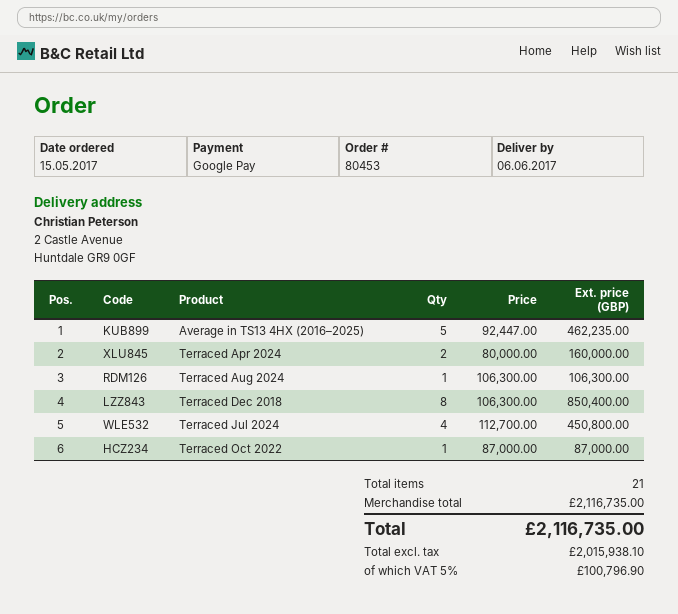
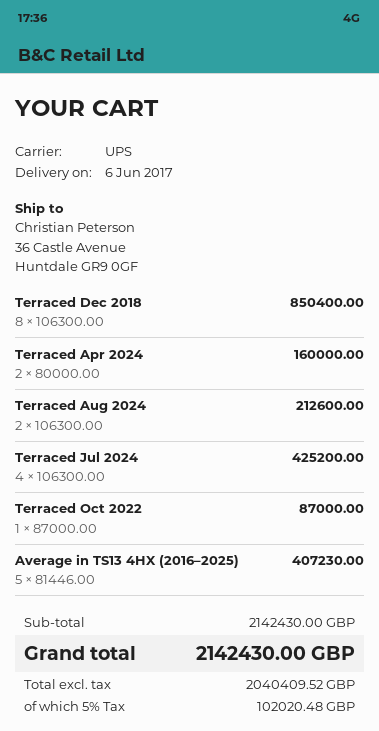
ship to: 2 Castle Avenue, Huntdale GR9 0GF -> 36 Castle Avenue, Huntdale GR9 0GF
Average in TS13 4HX (2016–2025): 5 x 92447.00 = 462235.00 -> 5 x 81446.00 = 407230.00
Terraced Aug 2024: 1 x 106300.00 = 106300.00 -> 2 x 106300.00 = 212600.00
Terraced Jul 2024: 4 x 112700.00 = 450800.00 -> 4 x 106300.00 = 425200.00
subtotal: 2116735.00 -> 2142430.00
net: 2015938.10 -> 2040409.52
tax: 5% = 100796.90 -> 5% = 102020.48
total: 2116735.00 -> 2142430.00

